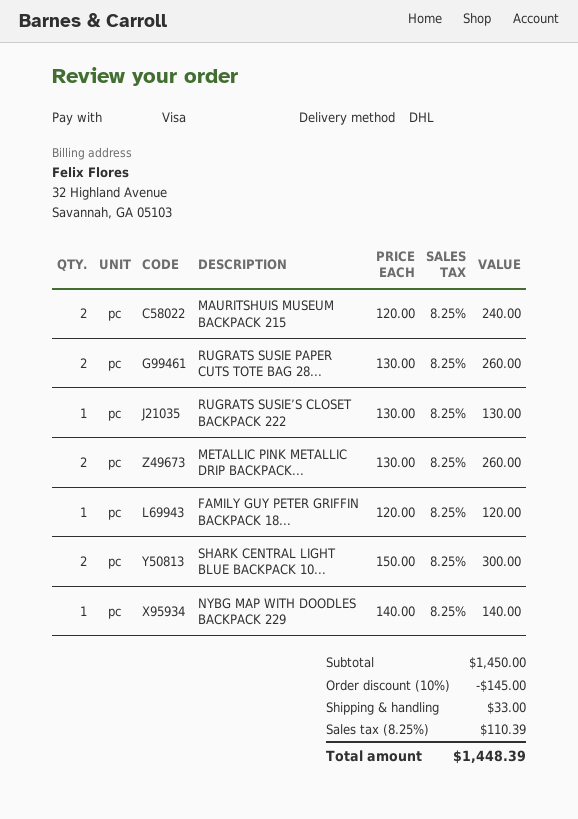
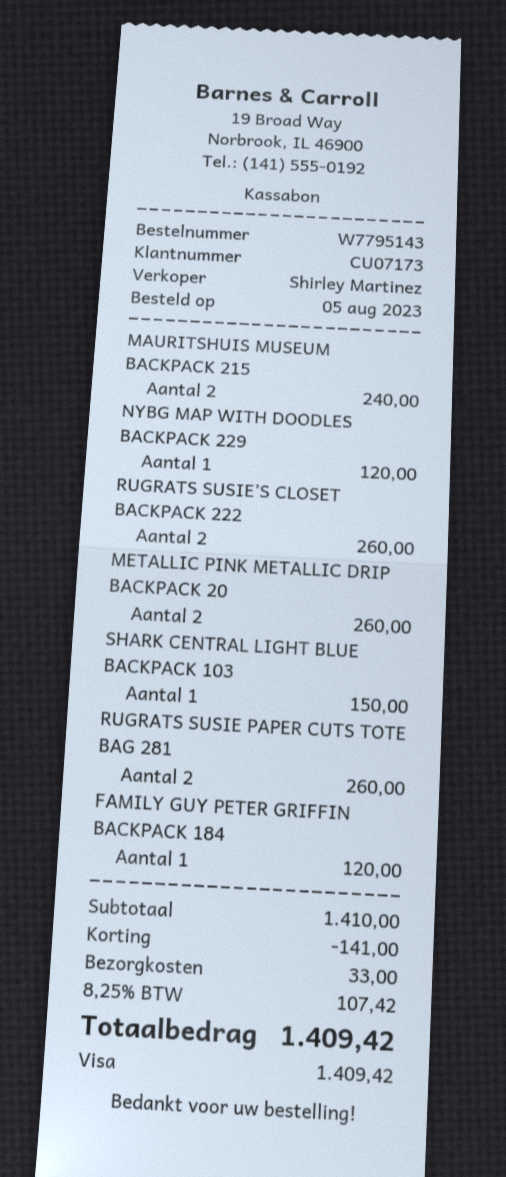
RUGRATS SUSIE’S CLOSET BACKPACK 222: 1 for 130.00 -> 2 for 260.00
SHARK CENTRAL LIGHT BLUE BACKPACK 10...: 2 for 300.00 -> 1 for 150.00
NYBG MAP WITH DOODLES BACKPACK 229: 1 for 140.00 -> 1 for 120.00
subtotal: 1450.00 -> 1410.00
discount: 145.00 -> 141.00
tax: 8.25% = 110.39 -> 8.25% = 107.42
total: 1448.39 -> 1409.42

